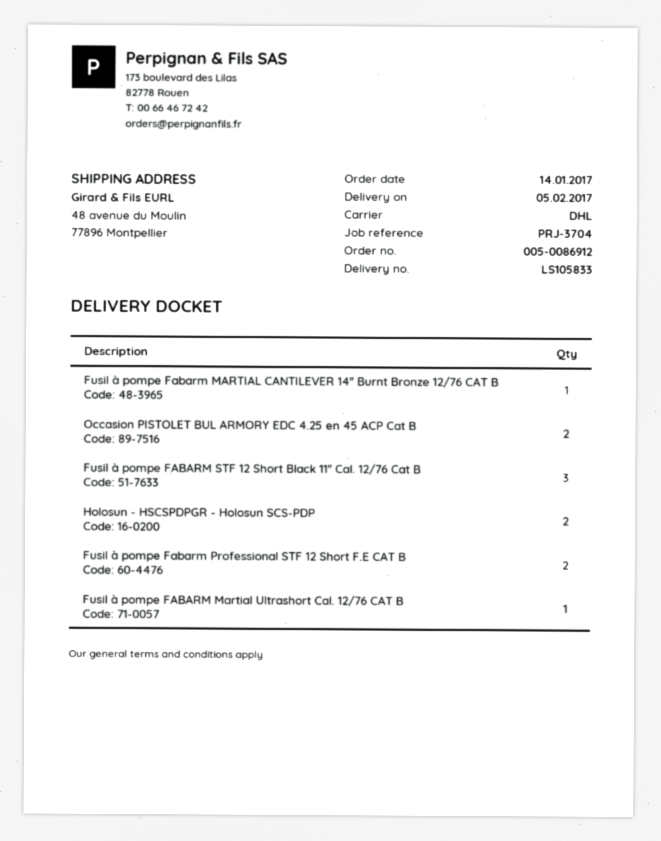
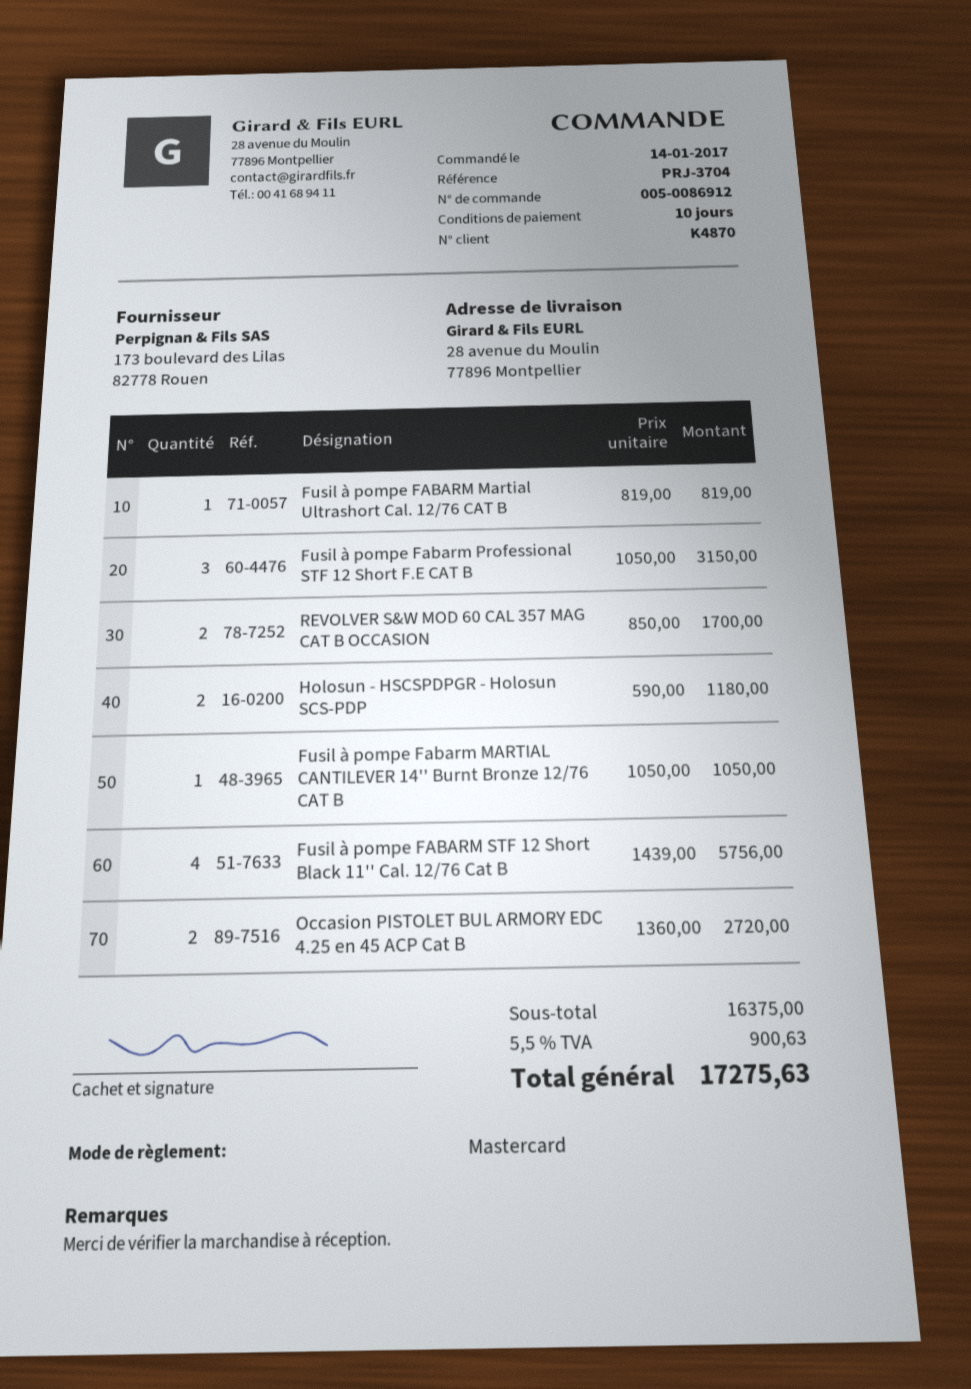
ship to: 48 avenue du Moulin, 77896 Montpellier -> 28 avenue du Moulin, 77896 Montpellier
Fusil à pompe FABARM STF 12 Short Black 11'' Cal. 12/76 Cat B: 3 -> 4
Fusil à pompe Fabarm Professional STF 12 Short F.E CAT B: 2 -> 3
REVOLVER S&W MOD 60 CAL 357 MAG CAT B OCCASION: none -> 2

